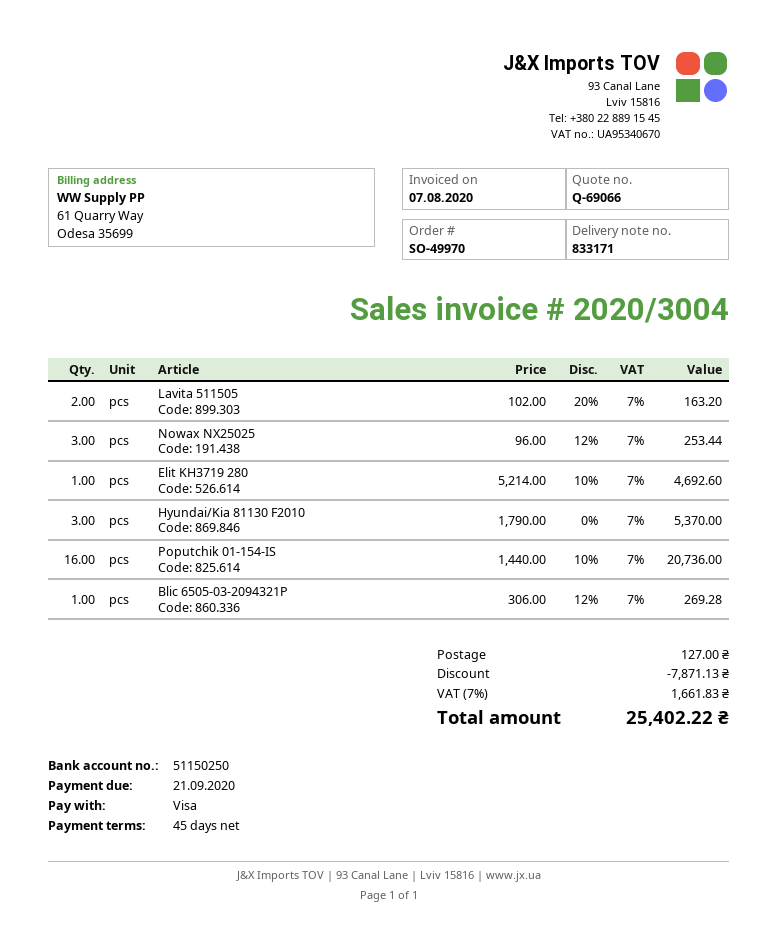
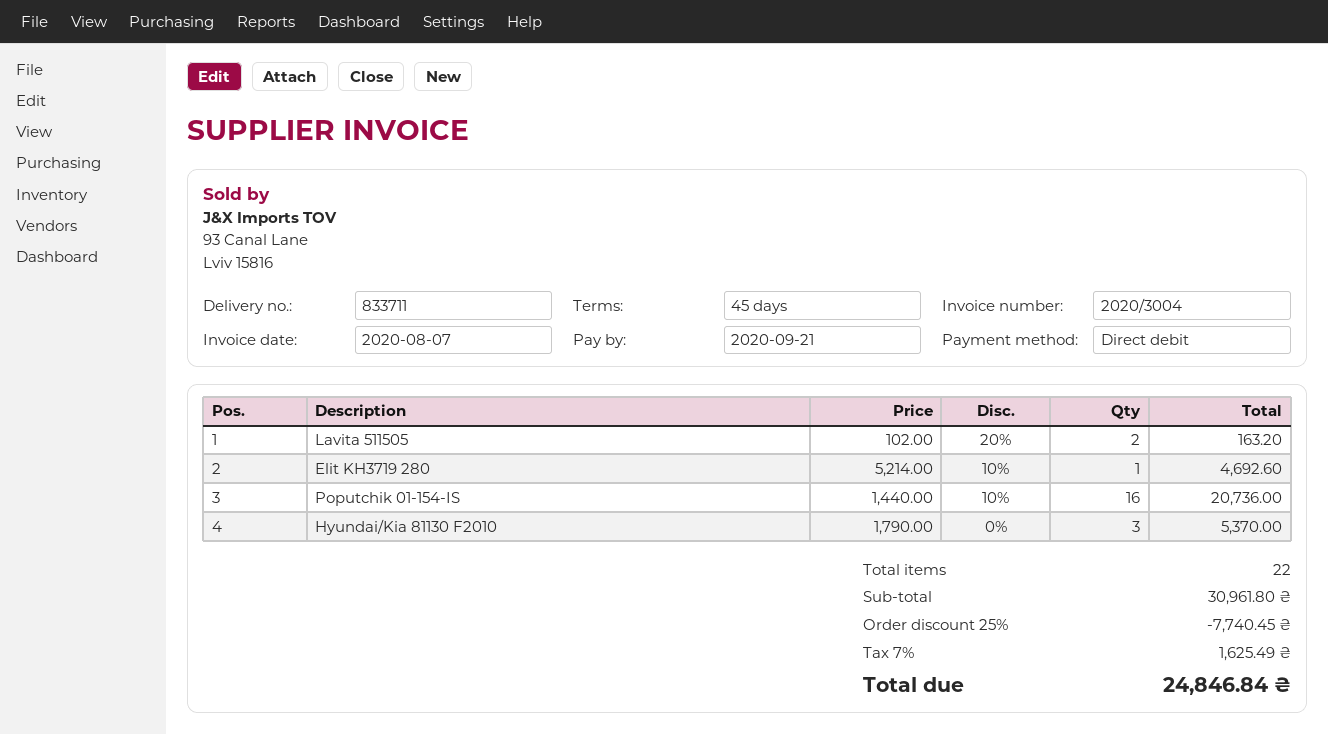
delivery note number: 833171 -> 833711
payment method: Visa -> direct debit
Nowax NX25025: 3 x 96.00 - 12% = 253.44 -> none
Blic 6505-03-2094321P: 1 x 306.00 - 12% = 269.28 -> none
discount: 7871.13 -> 7740.45
shipping: 127.00 -> none
tax: 7% = 1661.83 -> 7% = 1625.49
total: 25402.22 -> 24846.84

